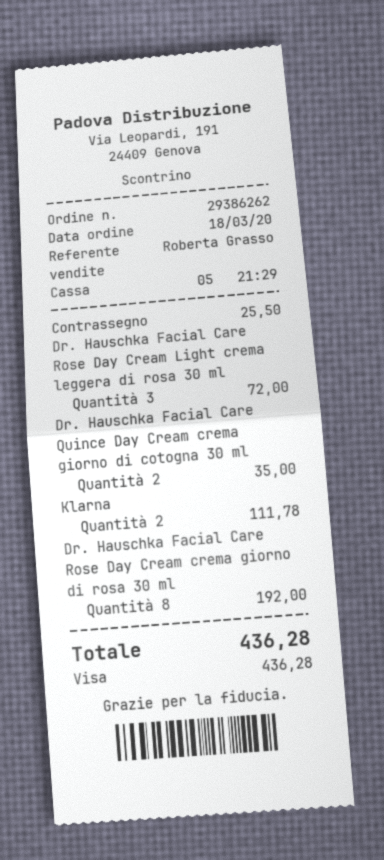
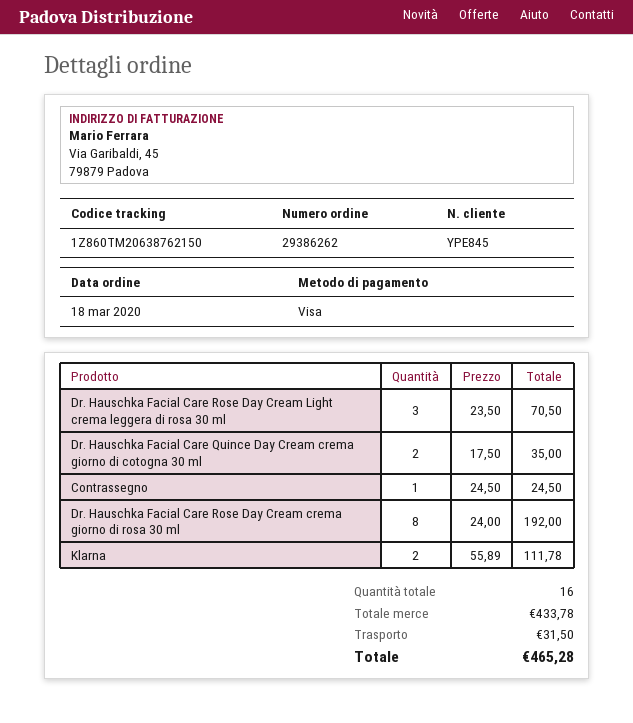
Contrassegno: 1 for 25.50 -> 1 for 24.50
Dr. Hauschka Facial Care Rose Day Cream Light crema leggera di rosa 30 ml: 3 for 72.00 -> 3 for 70.50
shipping: none -> 31.50
total: 436.28 -> 465.28

